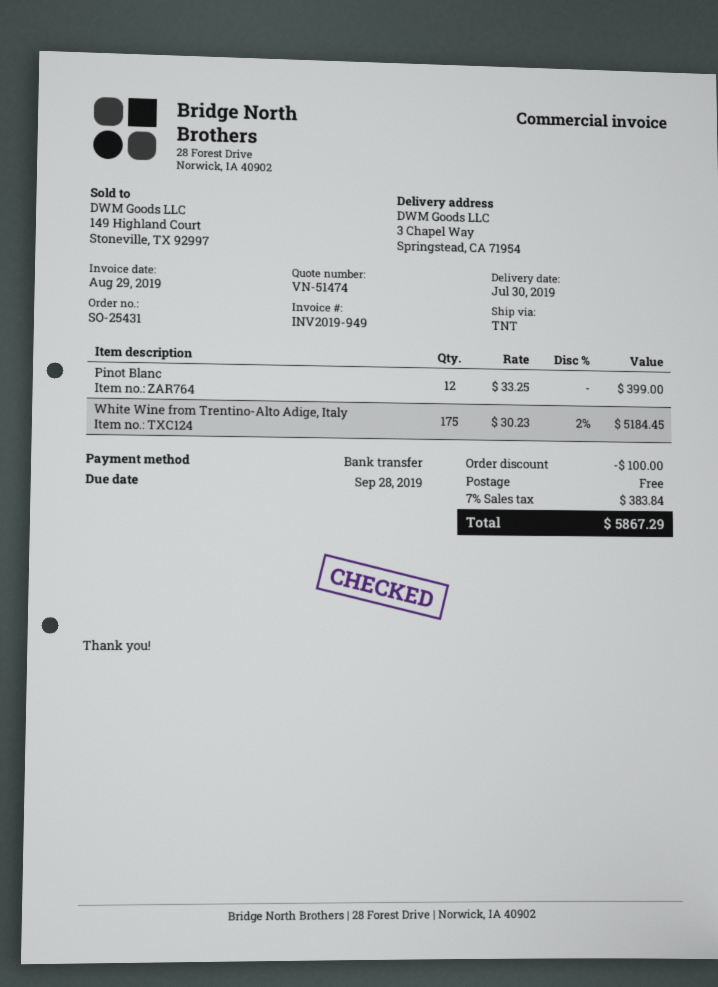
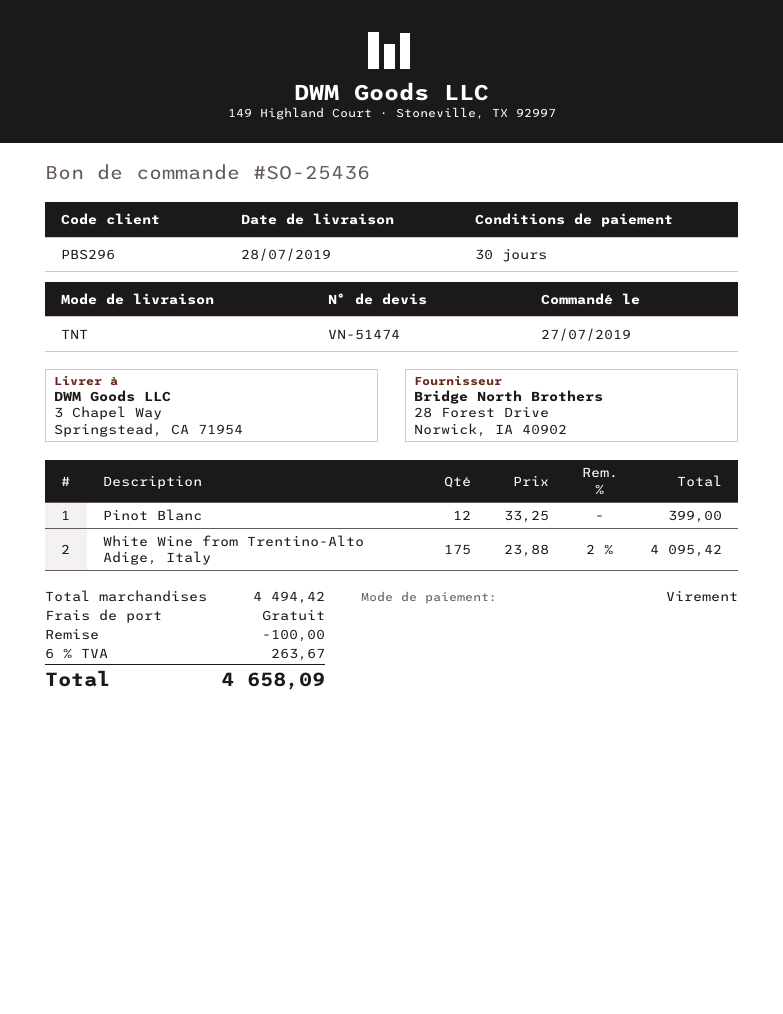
order number: SO-25431 -> SO-25436
delivery date: 2019-07-30 -> 2019-07-28
White Wine from Trentino-Alto Adige, Italy: 175 x 30.23 - 2% = 5184.45 -> 175 x 23.88 - 2% = 4095.42
tax: 7% = 383.84 -> 6% = 263.67
total: 5867.29 -> 4658.09

